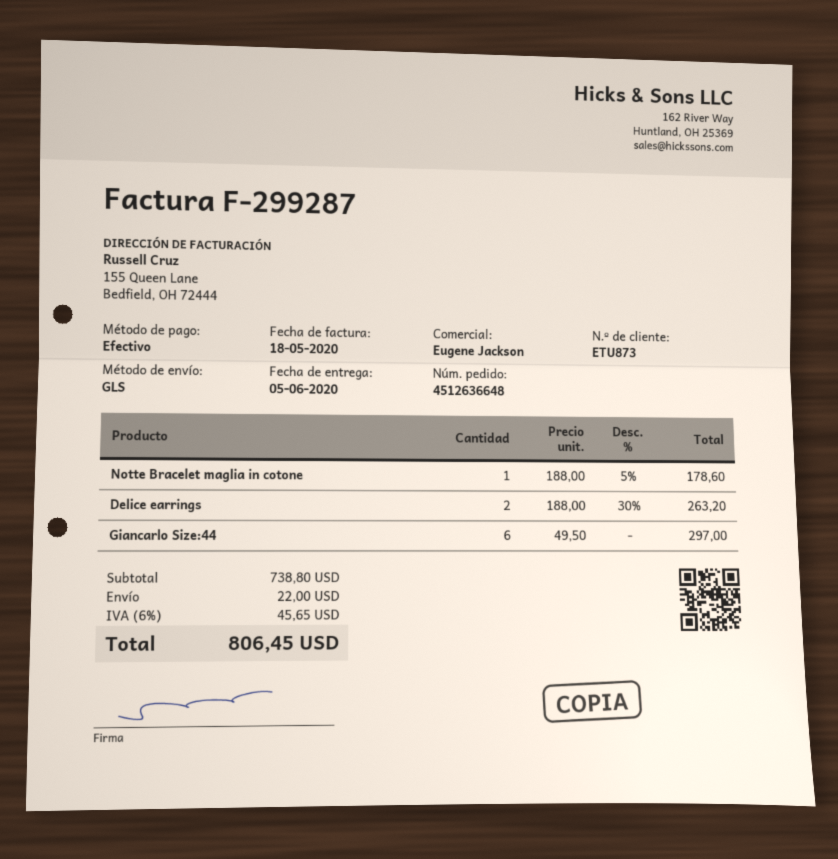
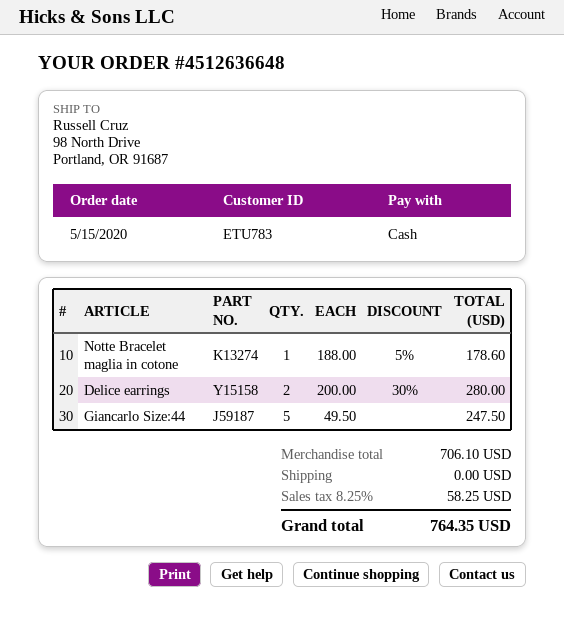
customer number: ETU873 -> ETU783
Delice earrings: 2 x 188.00 - 30% = 263.20 -> 2 x 200.00 - 30% = 280.00
Giancarlo Size:44: 6 x 49.50 = 297.00 -> 5 x 49.50 = 247.50
subtotal: 738.80 -> 706.10
shipping: 22.00 -> 0.00
tax: 6% = 45.65 -> 8.25% = 58.25
total: 806.45 -> 764.35

